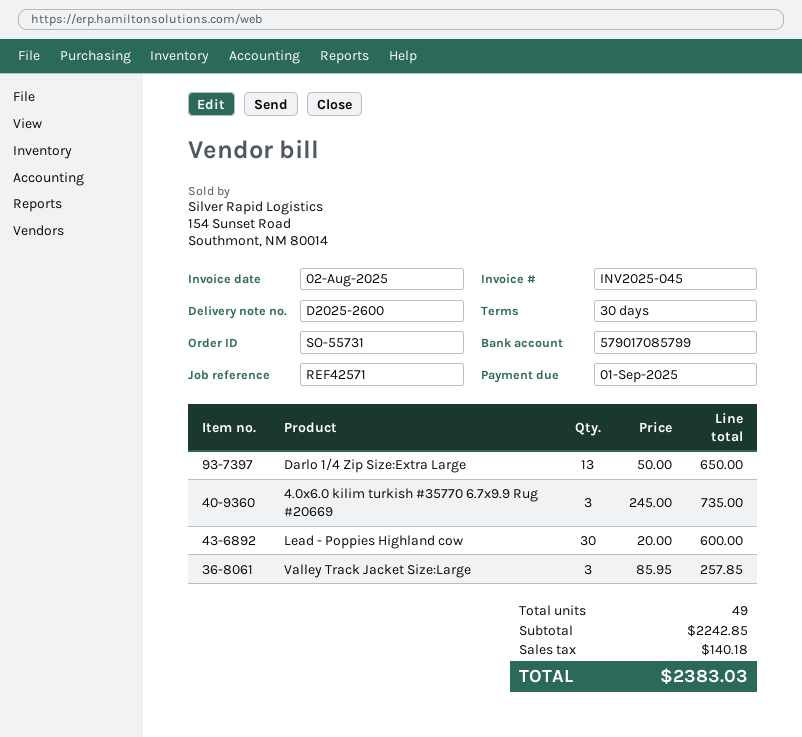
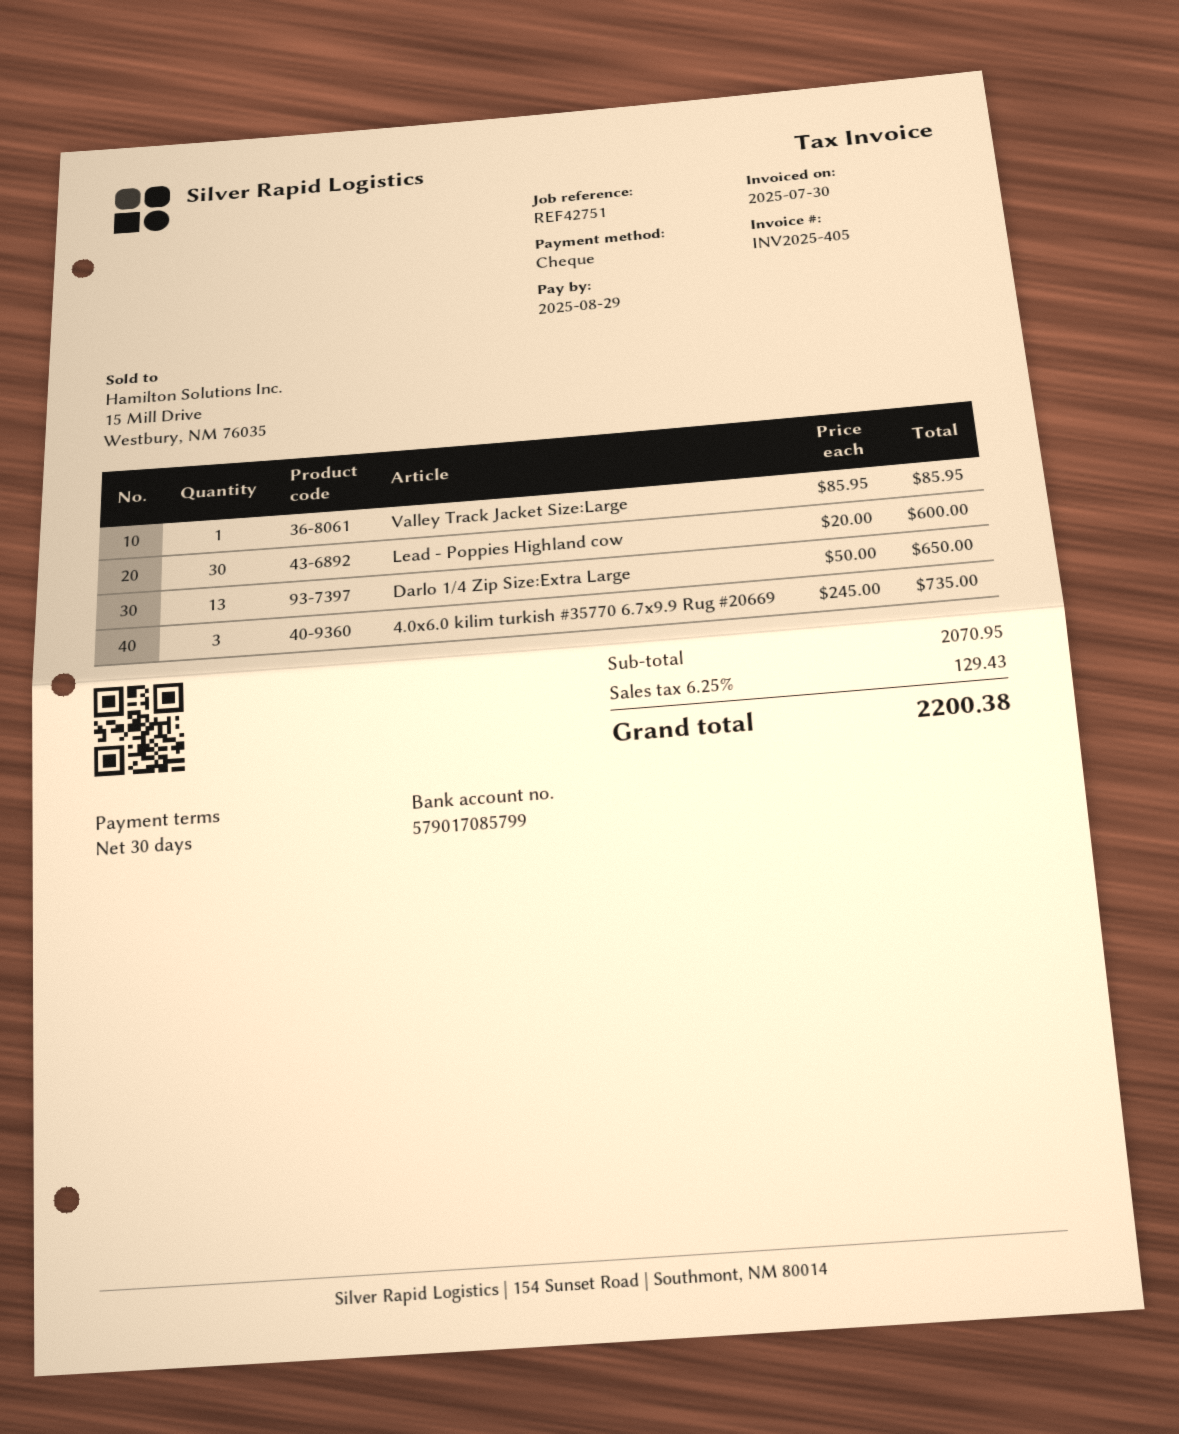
invoice number: INV2025-045 -> INV2025-405
invoice date: 2025-08-02 -> 2025-07-30
due date: 2025-09-01 -> 2025-08-29
reference: REF42571 -> REF42751
Valley Track Jacket Size:Large: 3 x 85.95 = 257.85 -> 1 x 85.95 = 85.95
subtotal: 2242.85 -> 2070.95
tax: 140.18 -> 129.43
total: 2383.03 -> 2200.38

